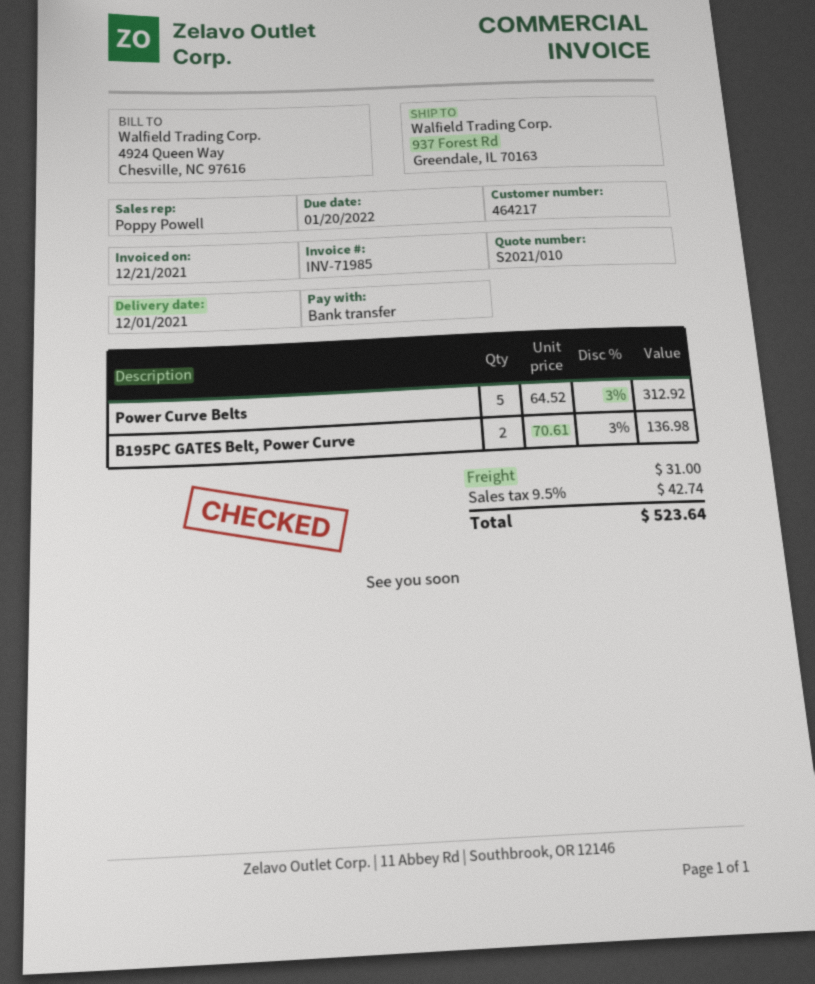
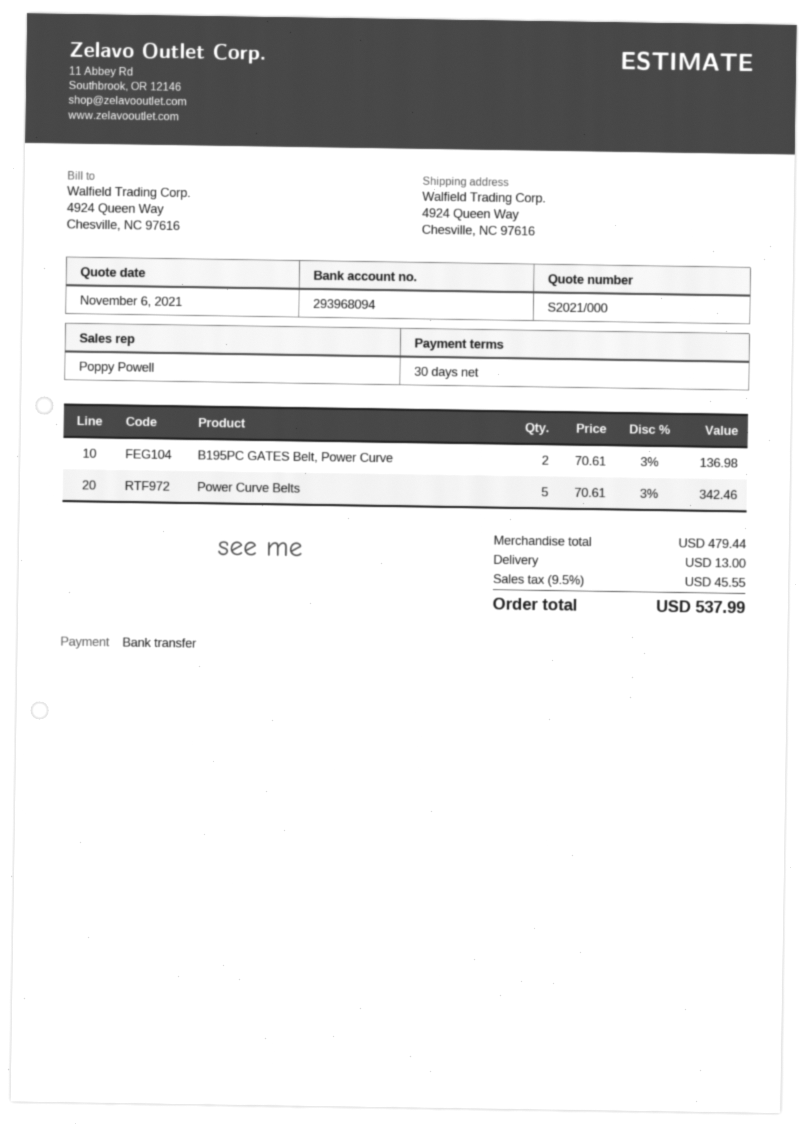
quote number: S2021/010 -> S2021/000
ship to: 937 Forest Rd, Greendale, IL 70163 -> 4924 Queen Way, Chesville, NC 97616
Power Curve Belts: 5 x 64.52 - 3% = 312.92 -> 5 x 70.61 - 3% = 342.46
shipping: 31.00 -> 13.00
tax: 9.5% = 42.74 -> 9.5% = 45.55
total: 523.64 -> 537.99

